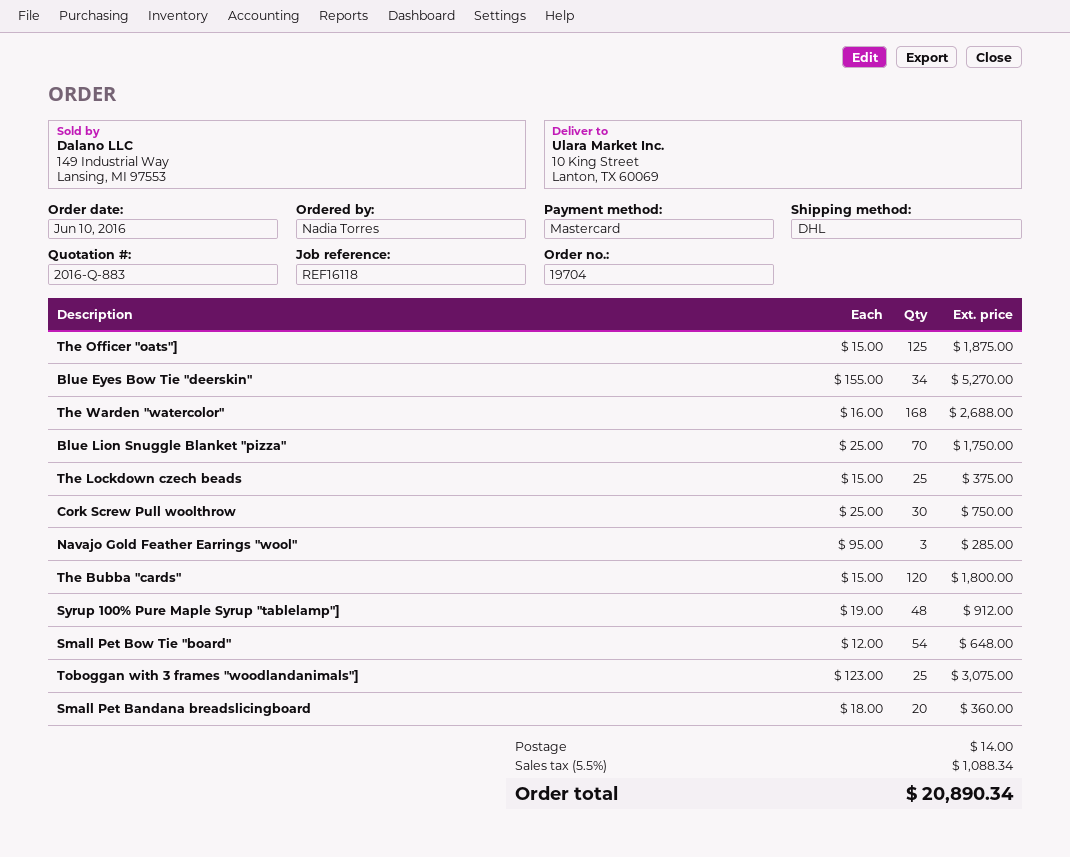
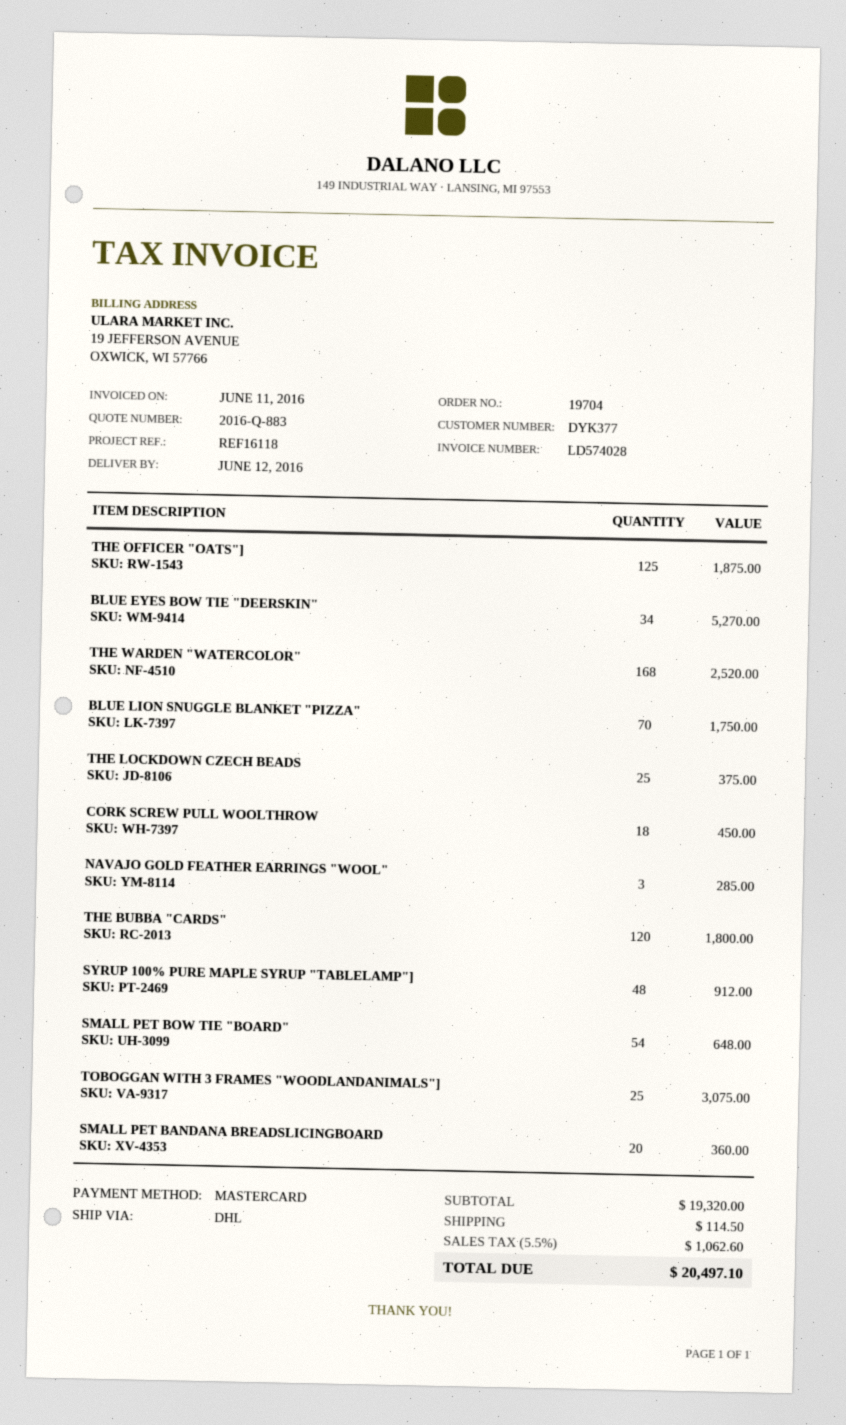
The Warden "watercolor": 168 for 2688.00 -> 168 for 2520.00
Cork Screw Pull woolthrow: 30 for 750.00 -> 18 for 450.00
shipping: 14.00 -> 114.50
tax: 5.5% = 1088.34 -> 5.5% = 1062.60
total: 20890.34 -> 20497.10

